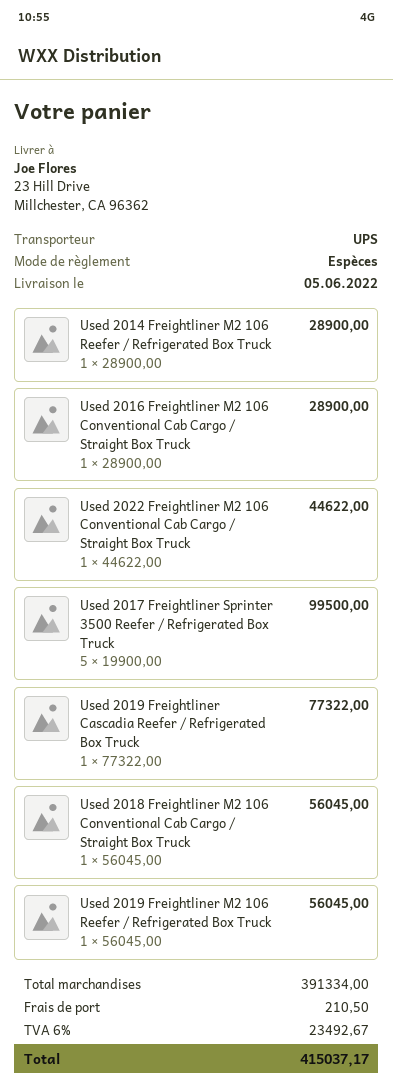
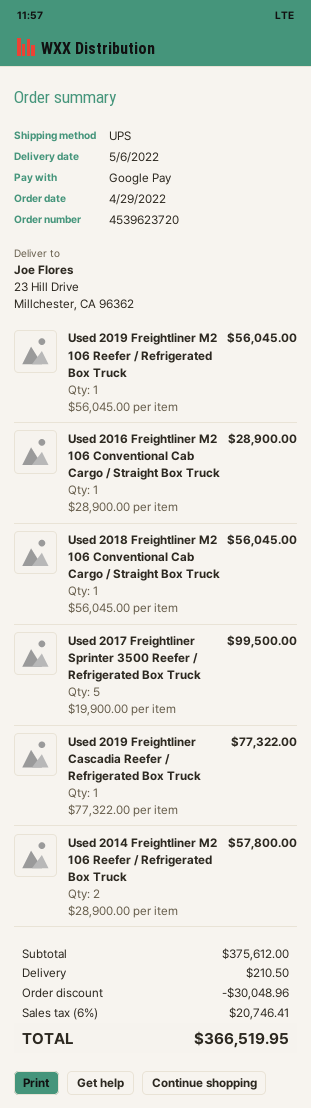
delivery date: 2022-06-05 -> 2022-05-06
payment method: cash -> Google Pay
Used 2014 Freightliner M2 106 Reefer / Refrigerated Box Truck: 1 x 28900.00 = 28900.00 -> 2 x 28900.00 = 57800.00
Used 2022 Freightliner M2 106 Conventional Cab Cargo / Straight Box Truck: 1 x 44622.00 = 44622.00 -> none
subtotal: 391334.00 -> 375612.00
discount: none -> 30048.96
tax: 6% = 23492.67 -> 6% = 20746.41
total: 415037.17 -> 366519.95

